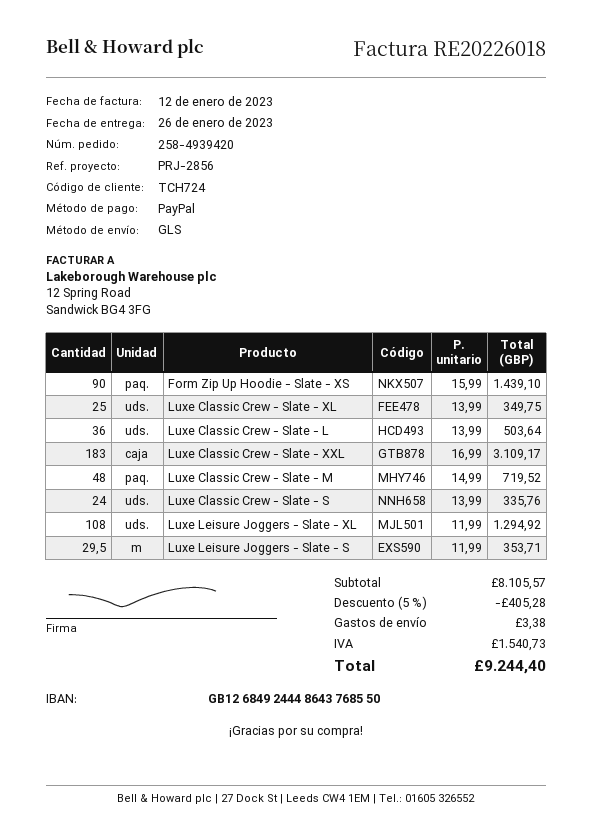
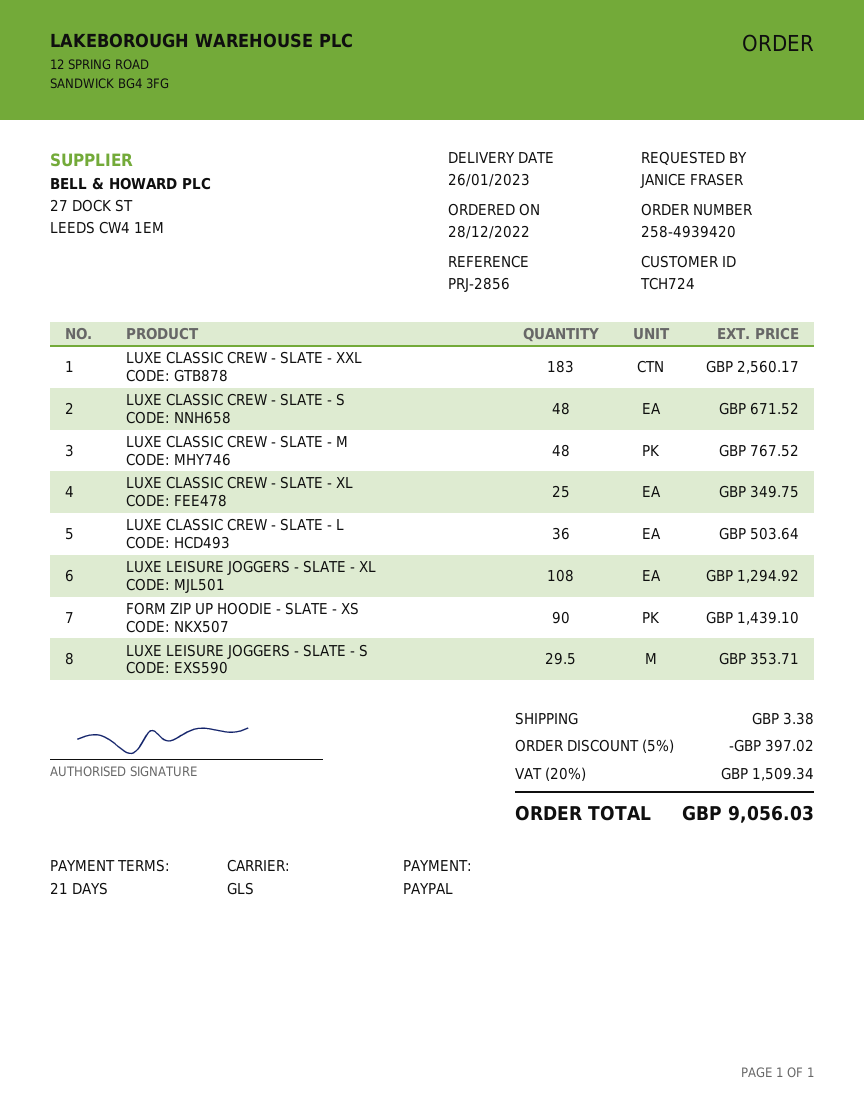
Luxe Classic Crew - Slate - XXL: 183 for 3109.17 -> 183 for 2560.17
Luxe Classic Crew - Slate - M: 48 for 719.52 -> 48 for 767.52
Luxe Classic Crew - Slate - S: 24 for 335.76 -> 48 for 671.52
discount: 5% = 405.28 -> 5% = 397.02
tax: 1540.73 -> 1509.34
total: 9244.40 -> 9056.03

